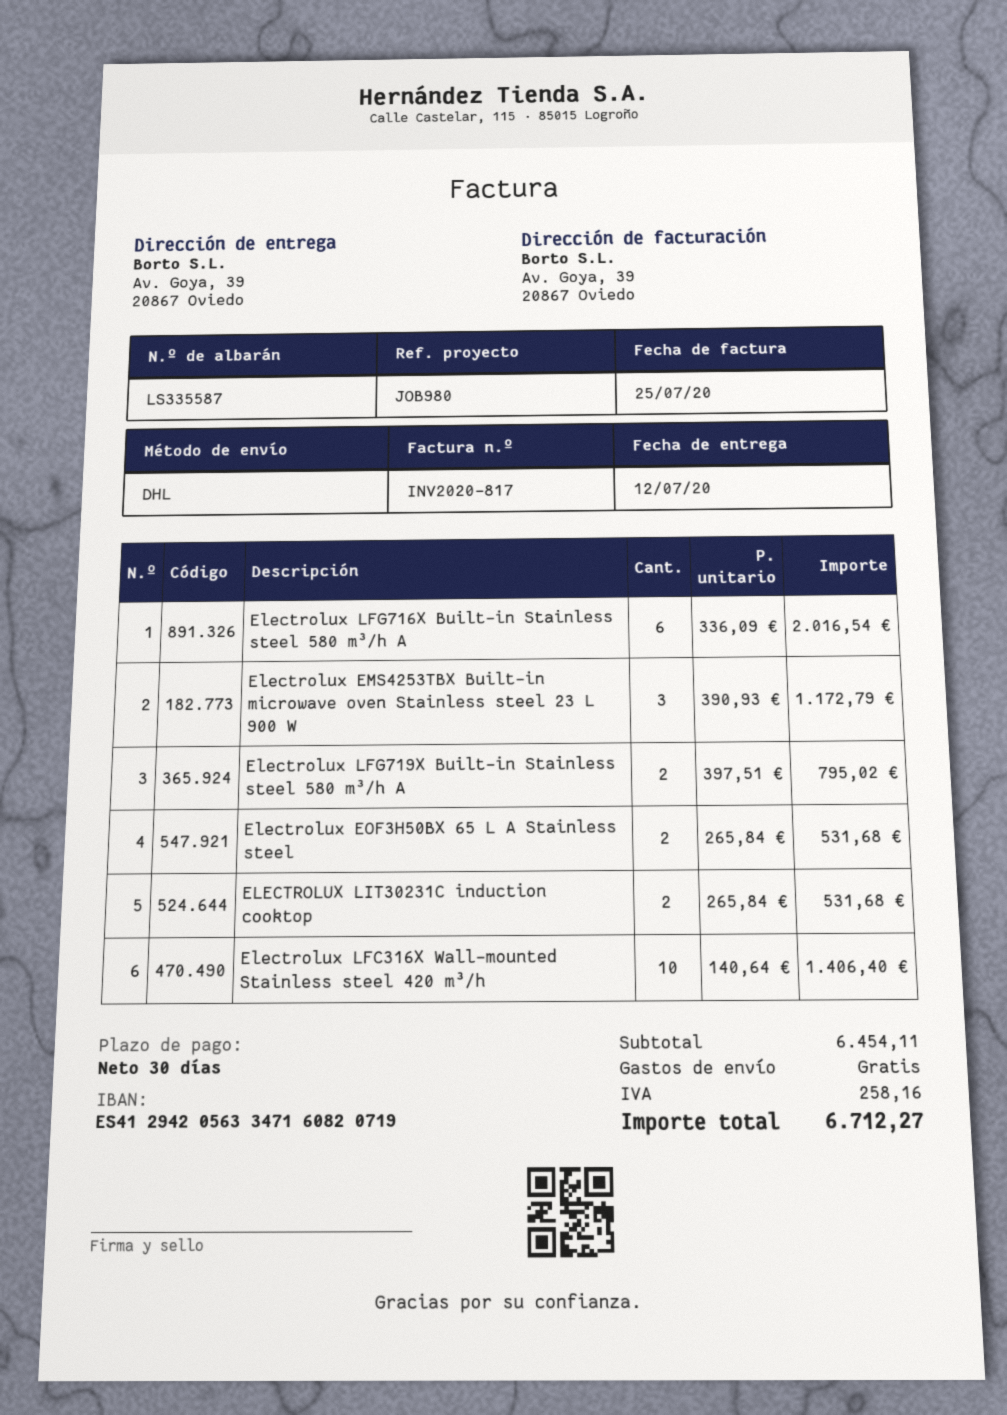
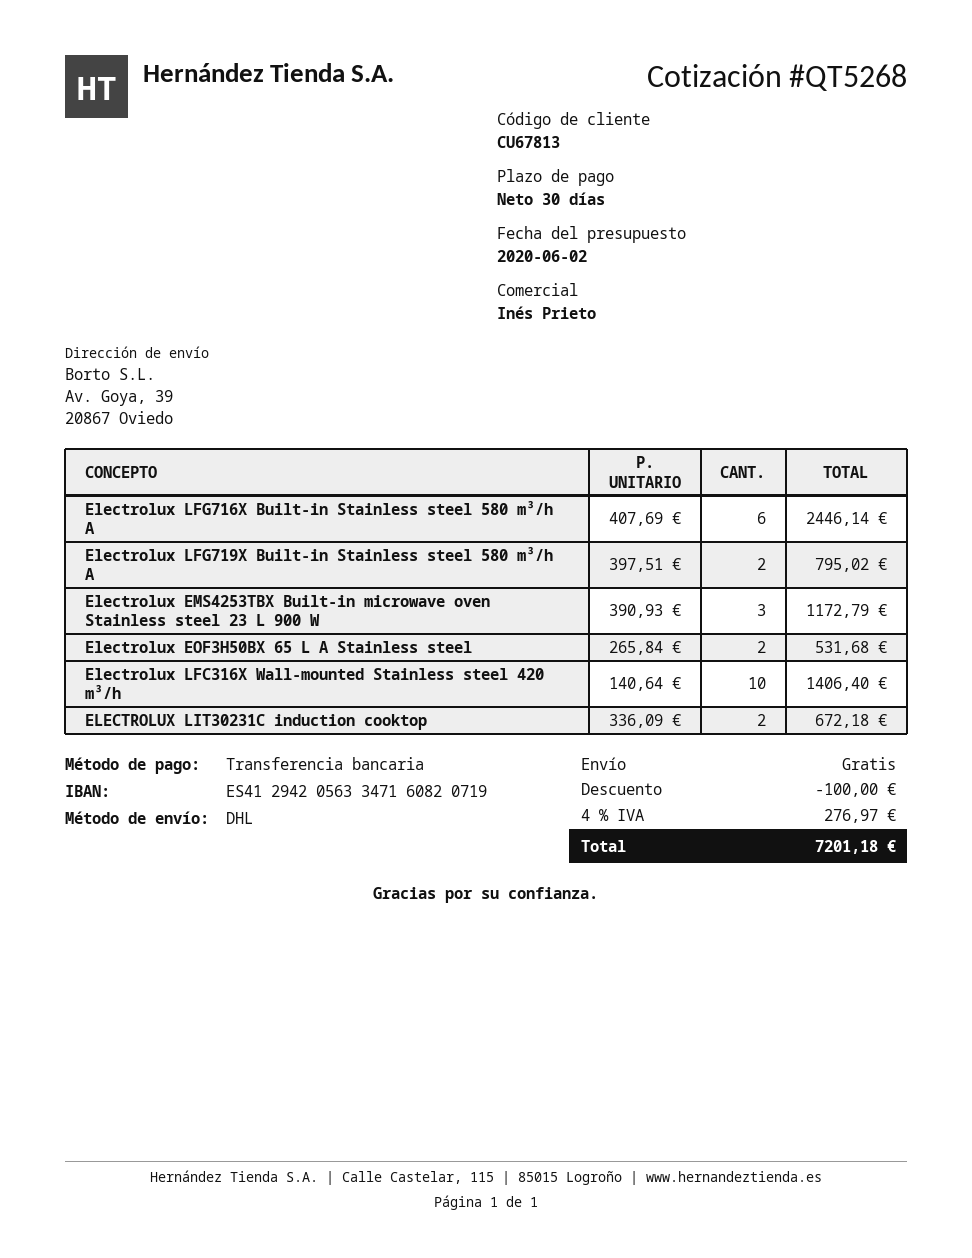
Electrolux LFG716X Built-in Stainless steel 580 m³/h A: 6 x 336.09 = 2016.54 -> 6 x 407.69 = 2446.14
ELECTROLUX LIT30231C induction cooktop: 2 x 265.84 = 531.68 -> 2 x 336.09 = 672.18
discount: none -> 100.00
tax: 258.16 -> 276.97
total: 6712.27 -> 7201.18

